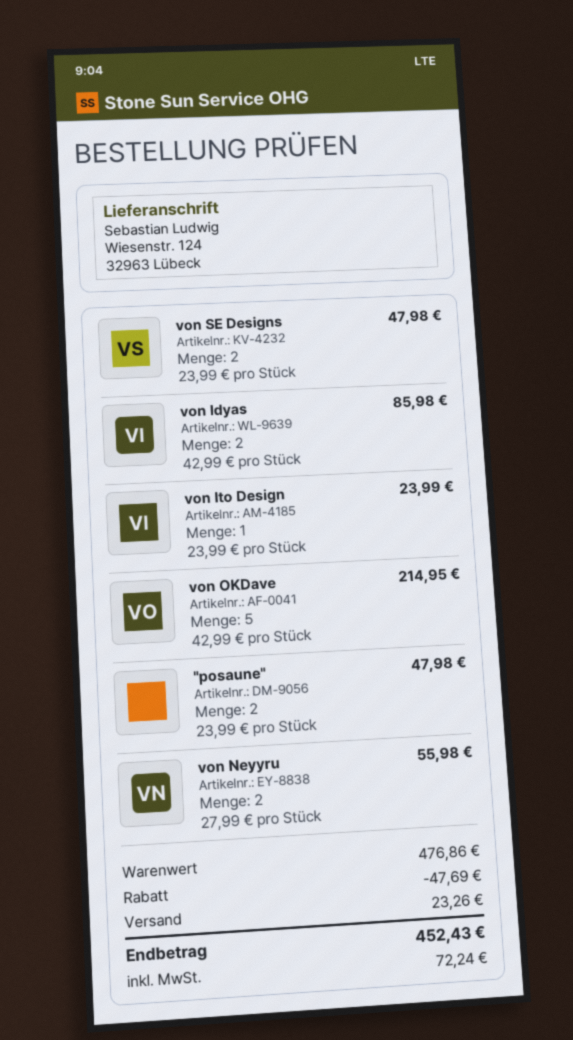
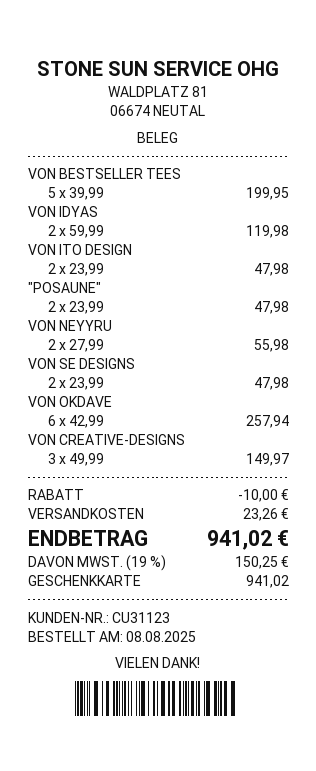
von Idyas: 2 x 42.99 = 85.98 -> 2 x 59.99 = 119.98
von Ito Design: 1 x 23.99 = 23.99 -> 2 x 23.99 = 47.98
von OKDave: 5 x 42.99 = 214.95 -> 6 x 42.99 = 257.94
VON BESTSELLER TEES: none -> 5 x 39.99 = 199.95
VON CREATIVE-DESIGNS: none -> 3 x 49.99 = 149.97
discount: 47.69 -> 10.00
tax: 72.24 -> 150.25
total: 452.43 -> 941.02

